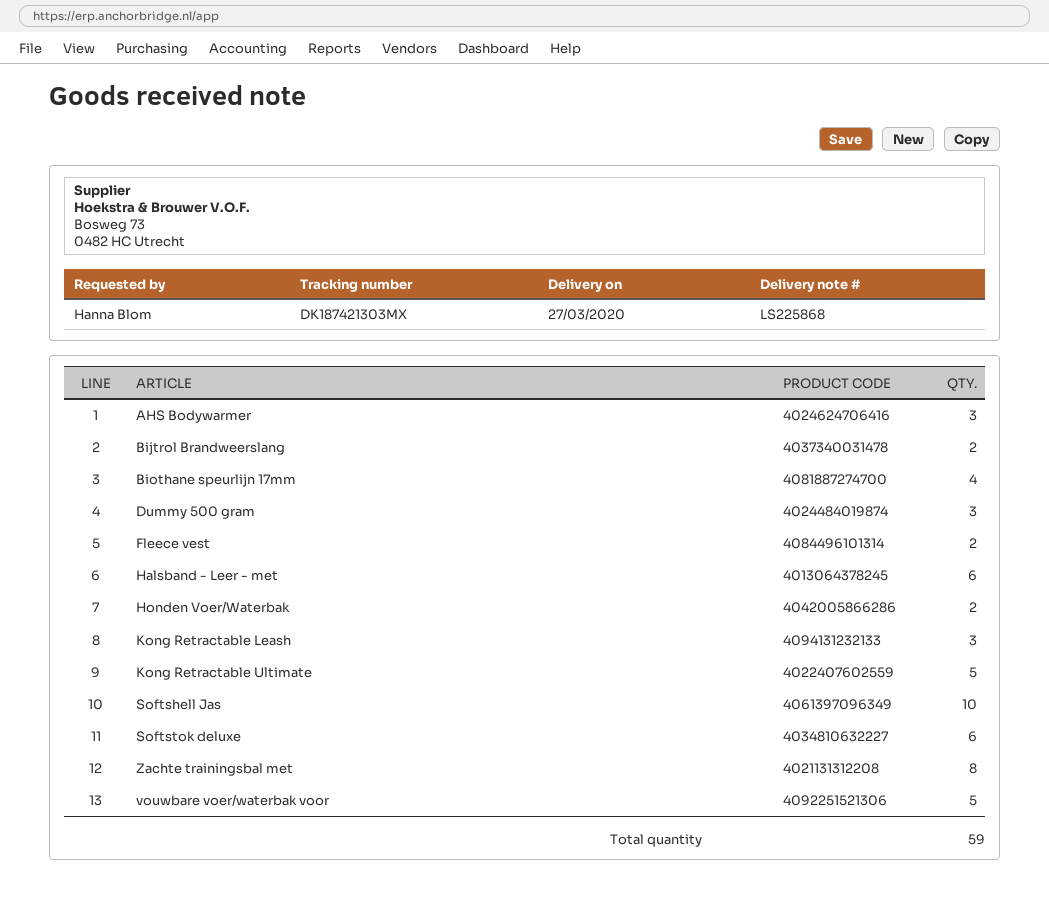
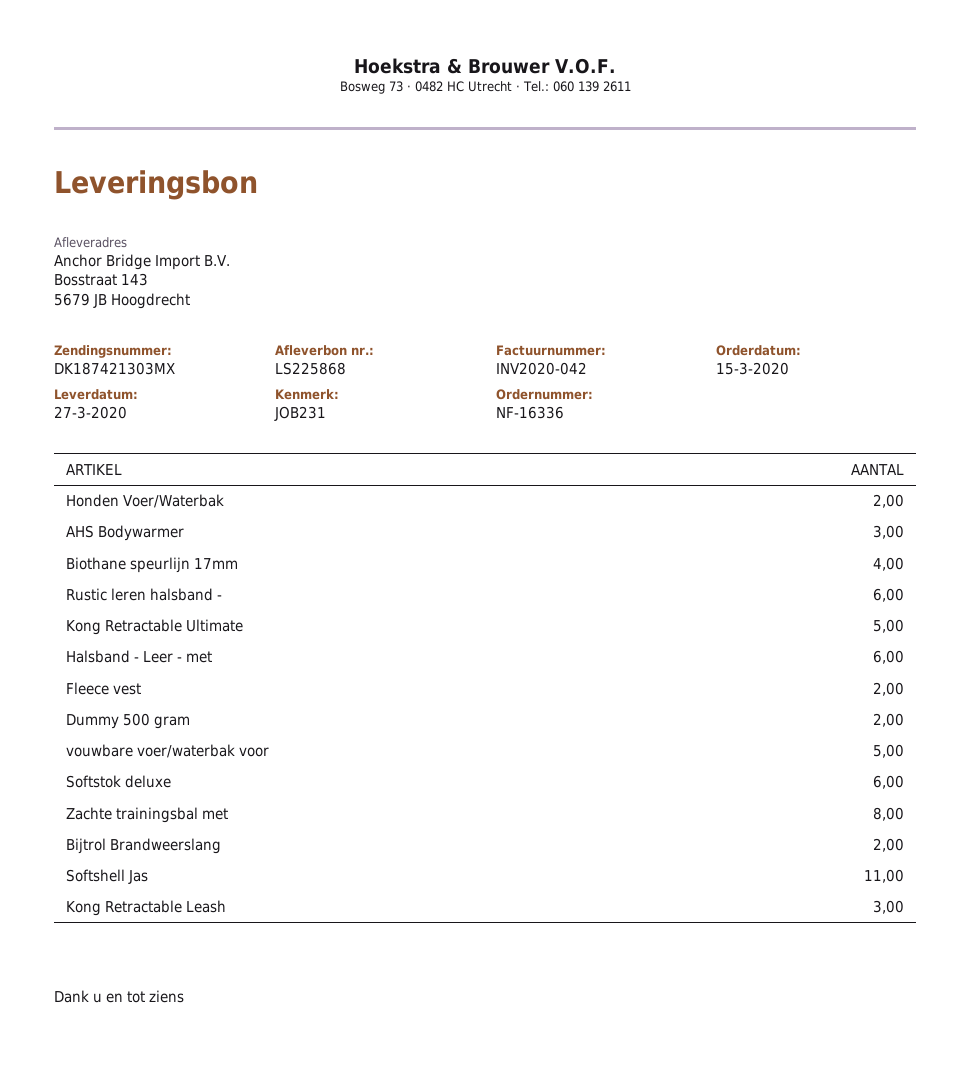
Dummy 500 gram: 3 -> 2
Softshell Jas: 10 -> 11
Rustic leren halsband -: none -> 6

